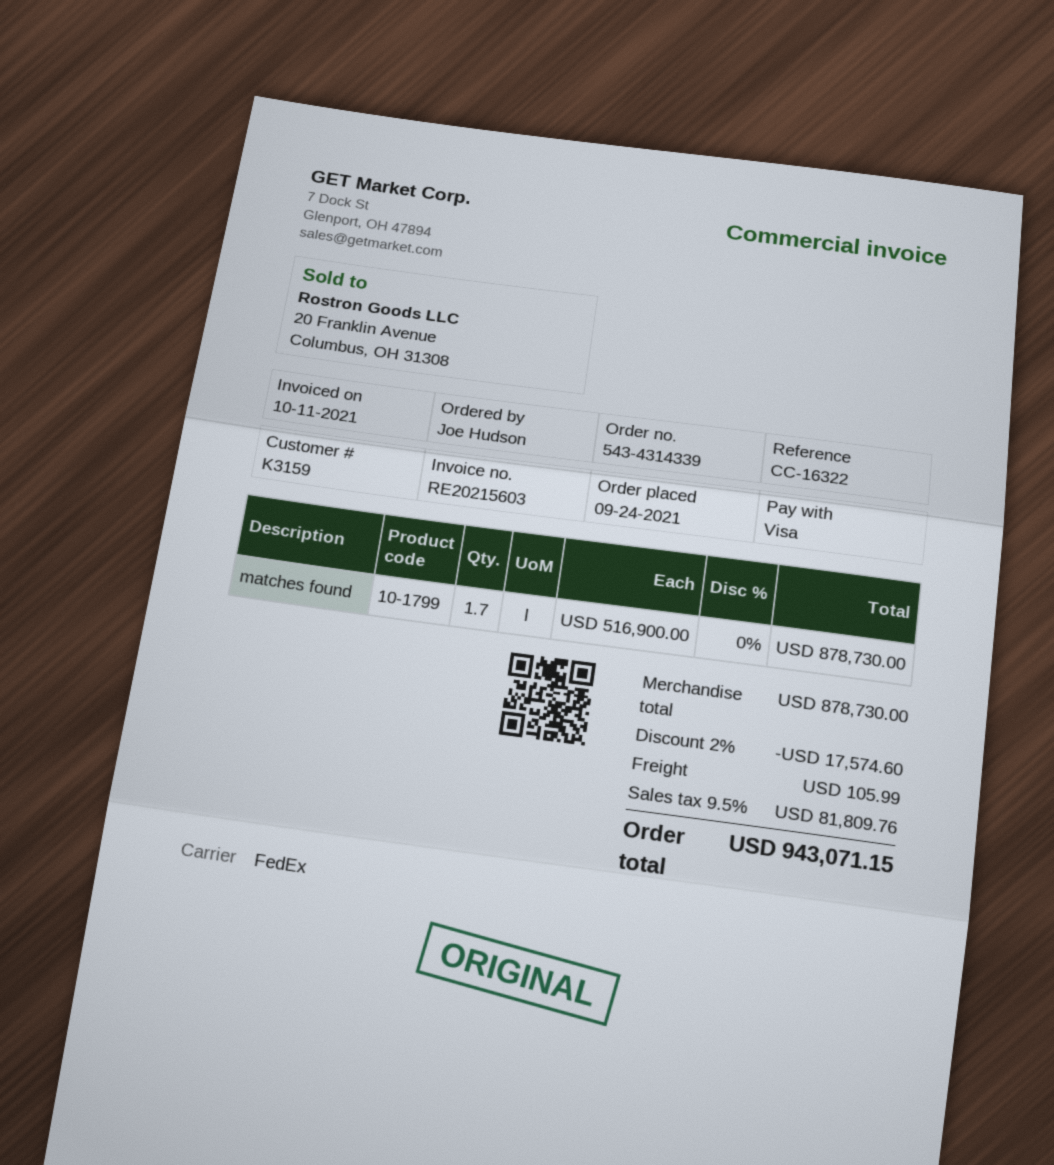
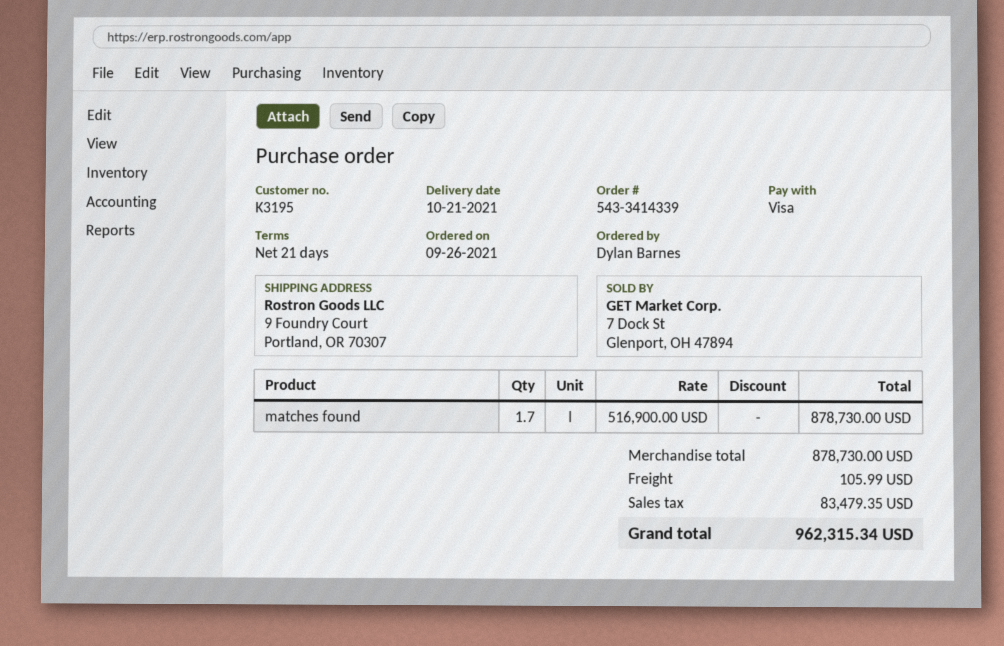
order number: 543-4314339 -> 543-3414339
order date: 2021-09-24 -> 2021-09-26
customer number: K3159 -> K3195
ordered by: Joe Hudson -> Dylan Barnes
discount: 2% = 17574.60 -> none
tax: 81809.76 -> 83479.35
total: 943071.15 -> 962315.34

